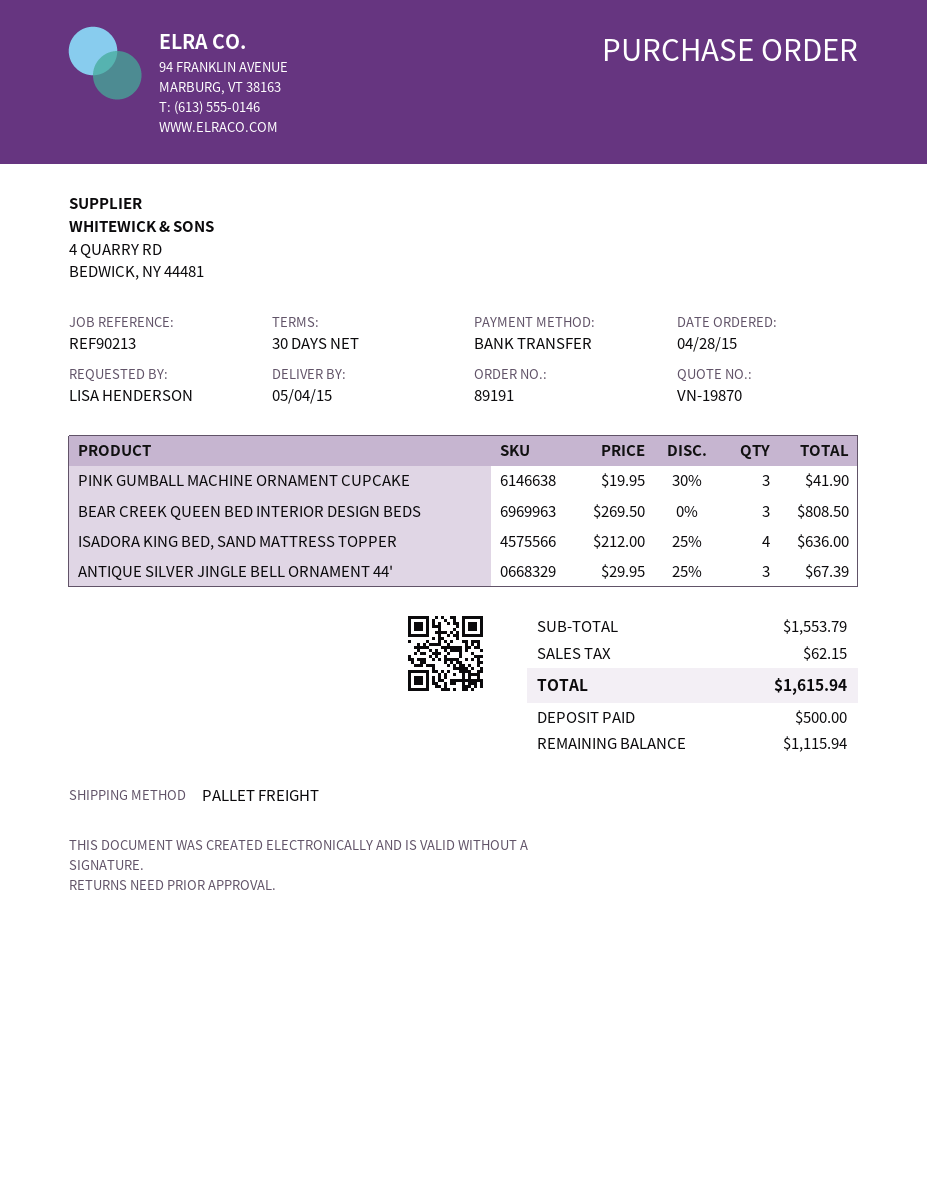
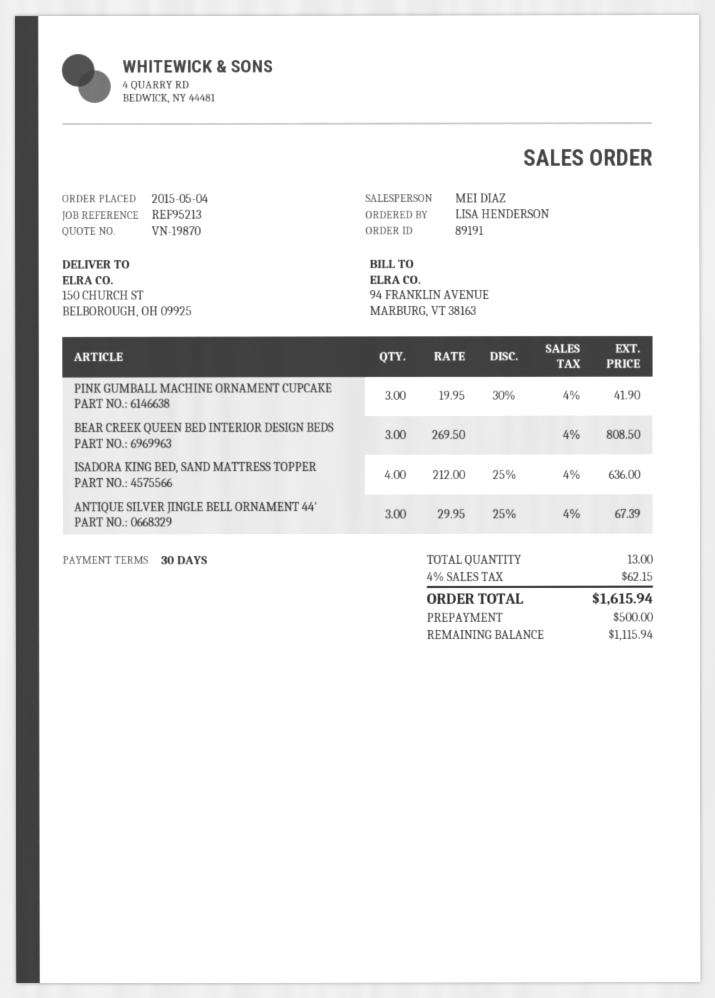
order date: 2015-04-28 -> 2015-05-04
reference: REF90213 -> REF95213

